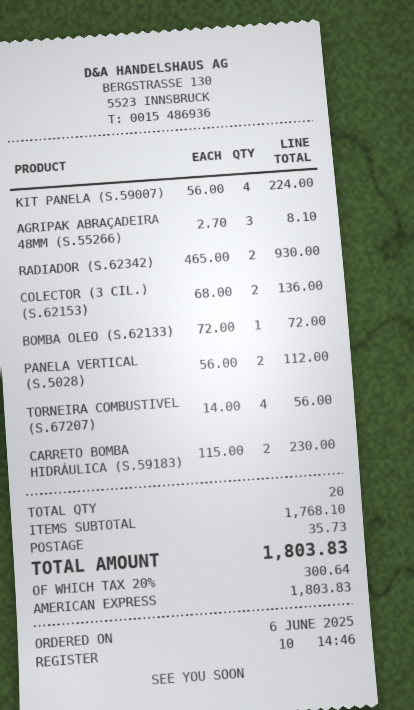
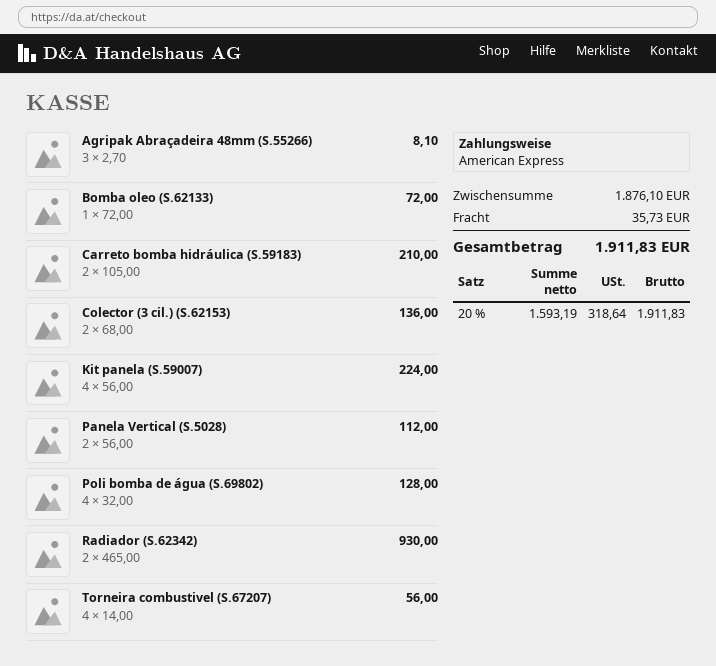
CARRETO BOMBA HIDRÁULICA (S.59183): 2 x 115.00 = 230.00 -> 2 x 105.00 = 210.00
Poli bomba de água (S.69802): none -> 4 x 32.00 = 128.00
subtotal: 1768.10 -> 1876.10
tax: 20% = 300.64 -> 20% = 318.64
total: 1803.83 -> 1911.83

